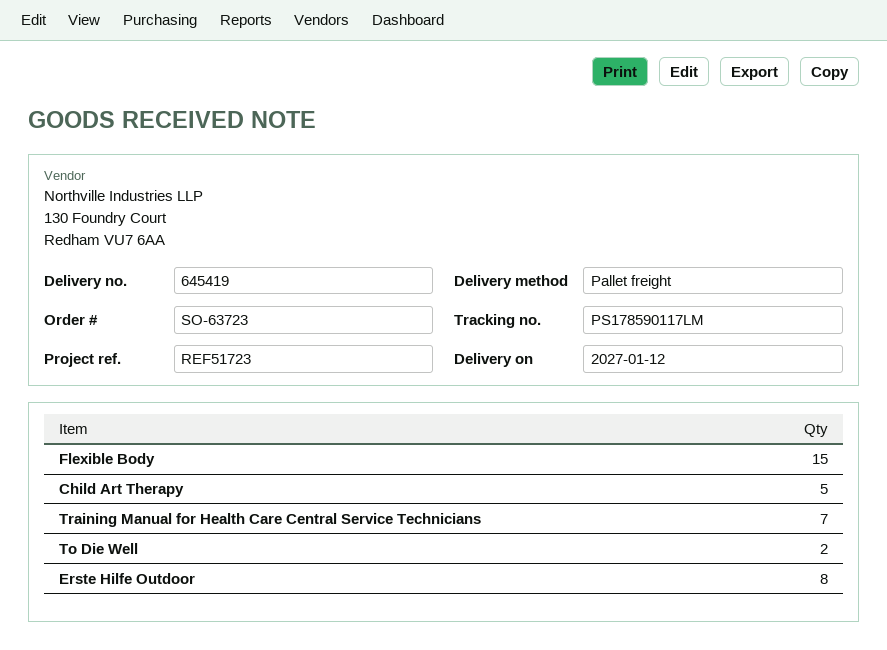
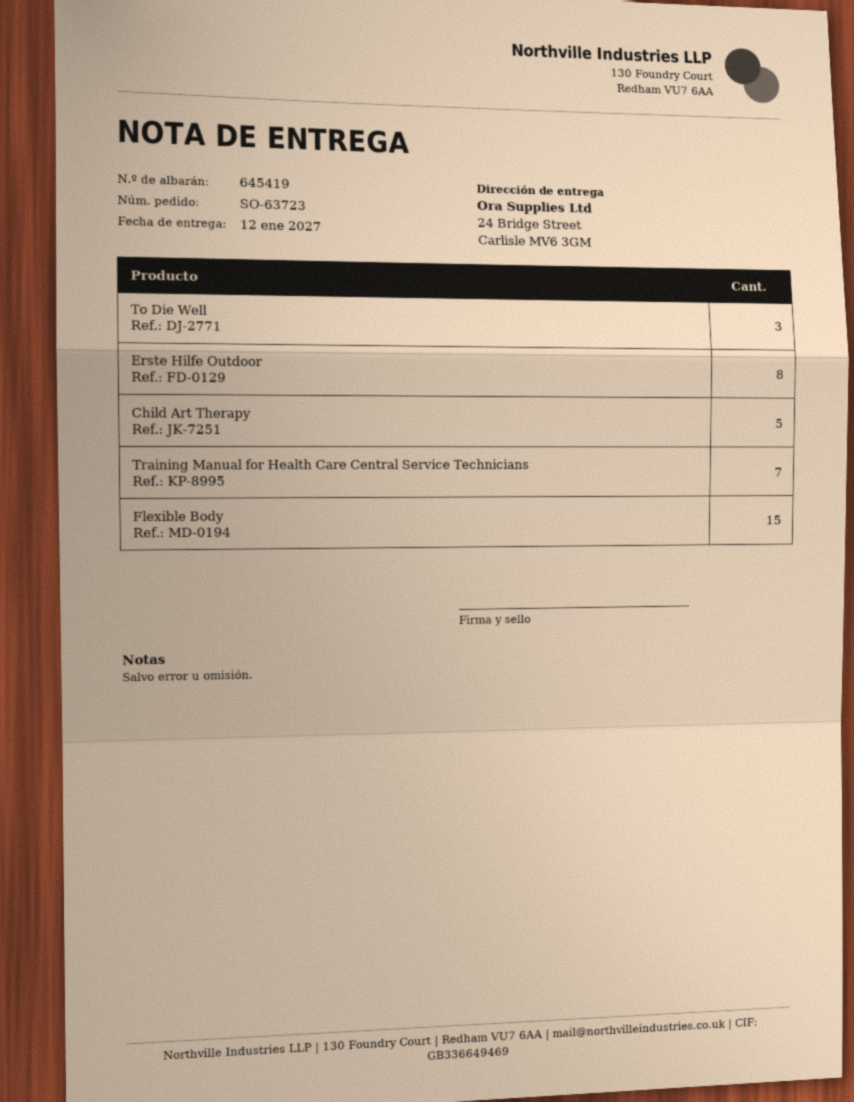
To Die Well: 2 -> 3

